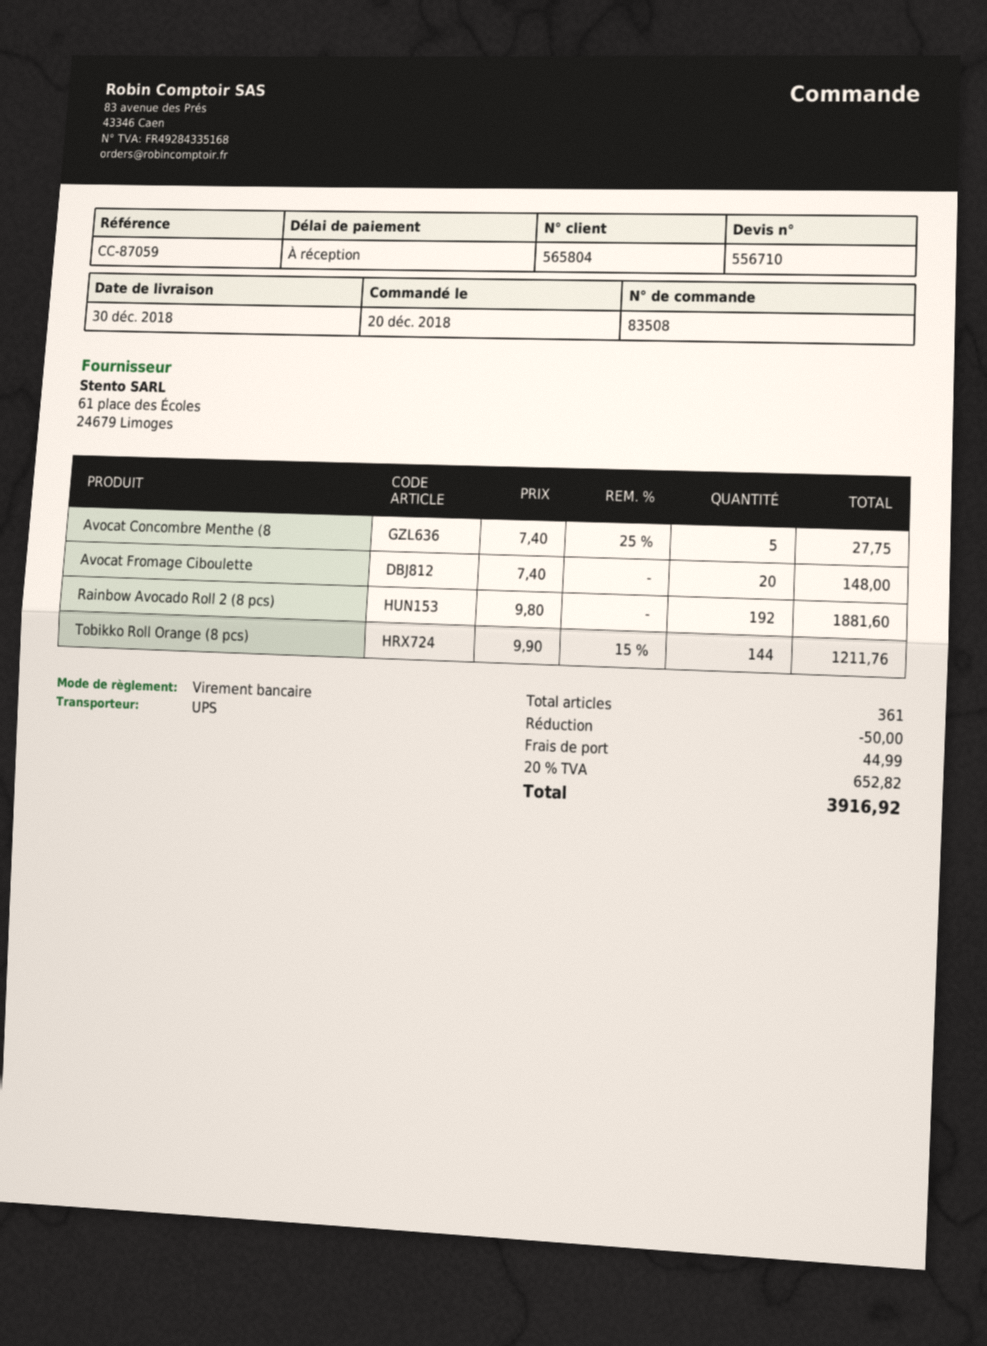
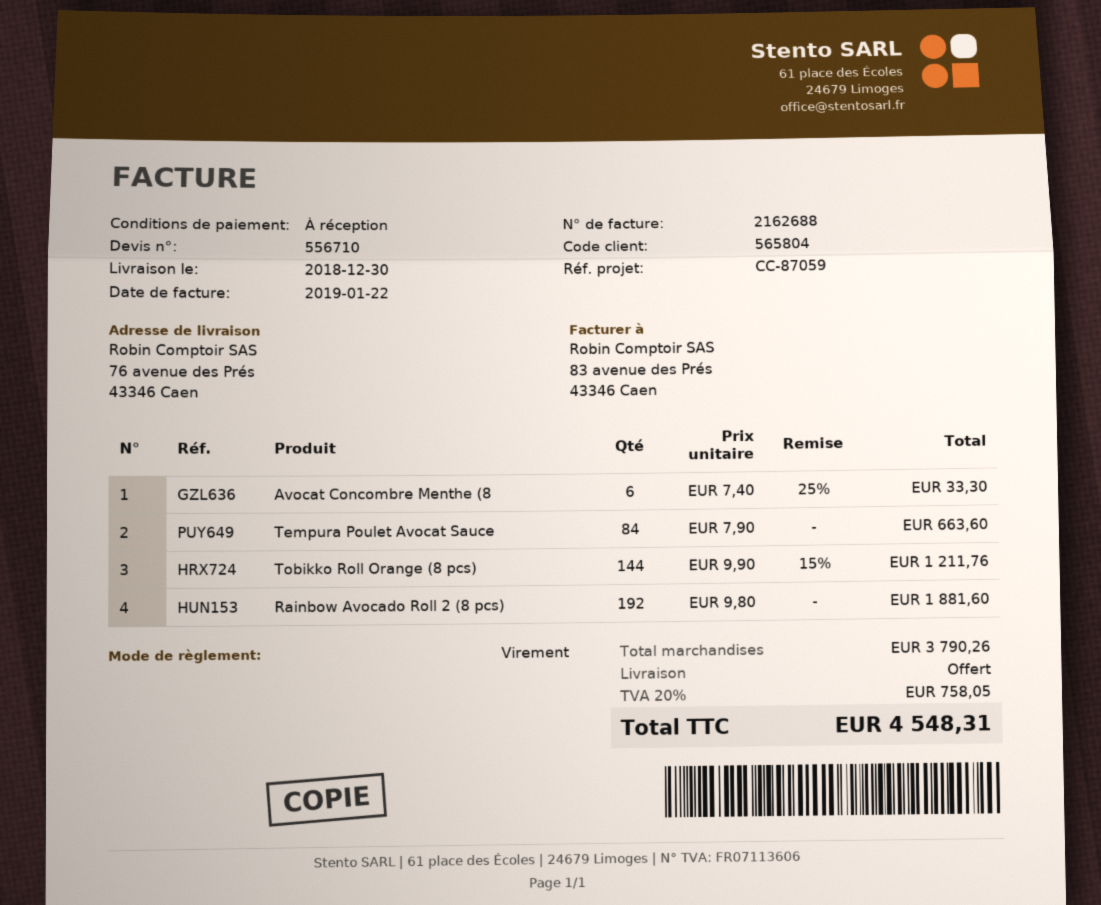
Avocat Concombre Menthe (8: 5 x 7.40 - 25% = 27.75 -> 6 x 7.40 - 25% = 33.30
Avocat Fromage Ciboulette: 20 x 7.40 = 148.00 -> none
Tempura Poulet Avocat Sauce: none -> 84 x 7.90 = 663.60
discount: 50.00 -> none
shipping: 44.99 -> 0.00
tax: 20% = 652.82 -> 20% = 758.05
total: 3916.92 -> 4548.31

